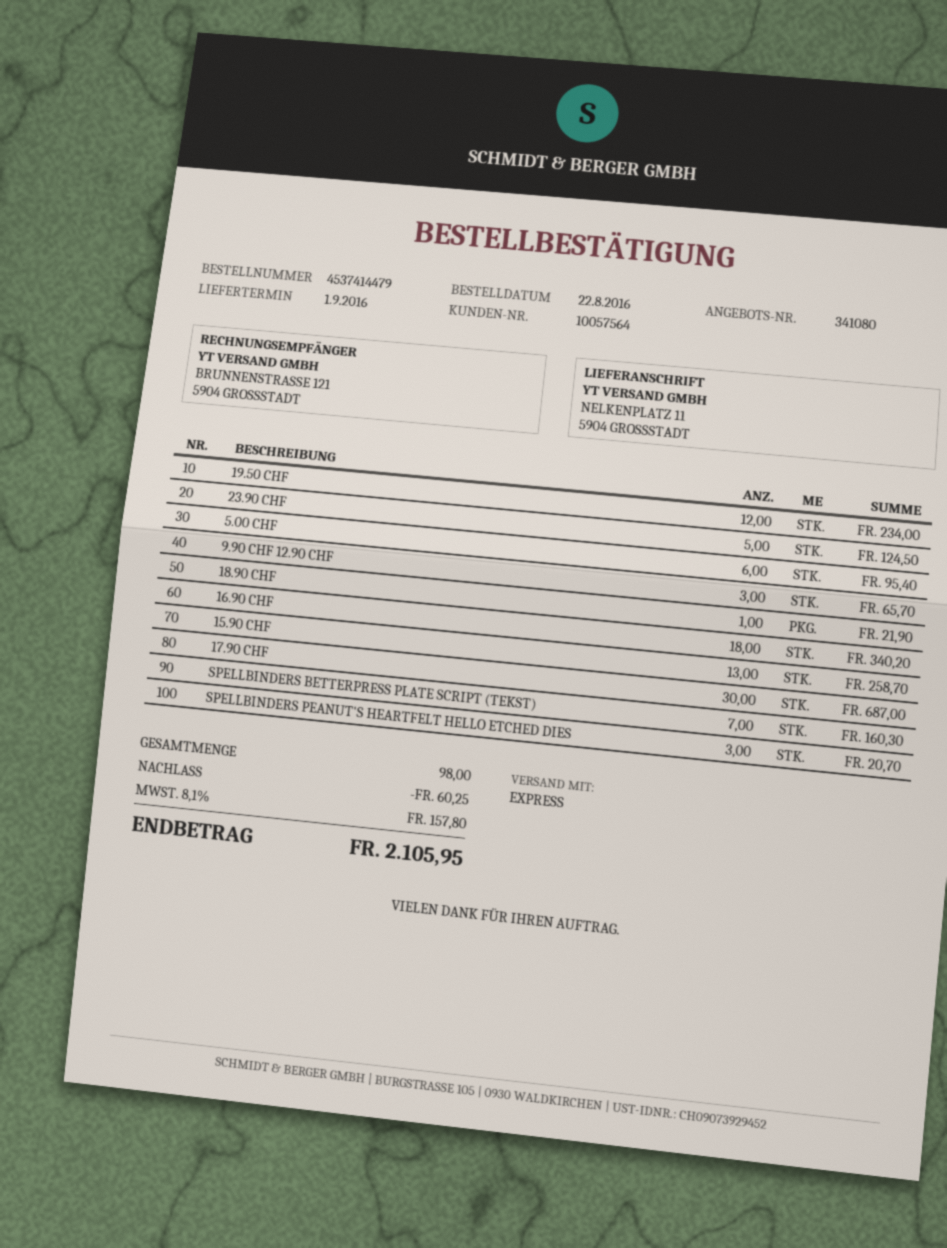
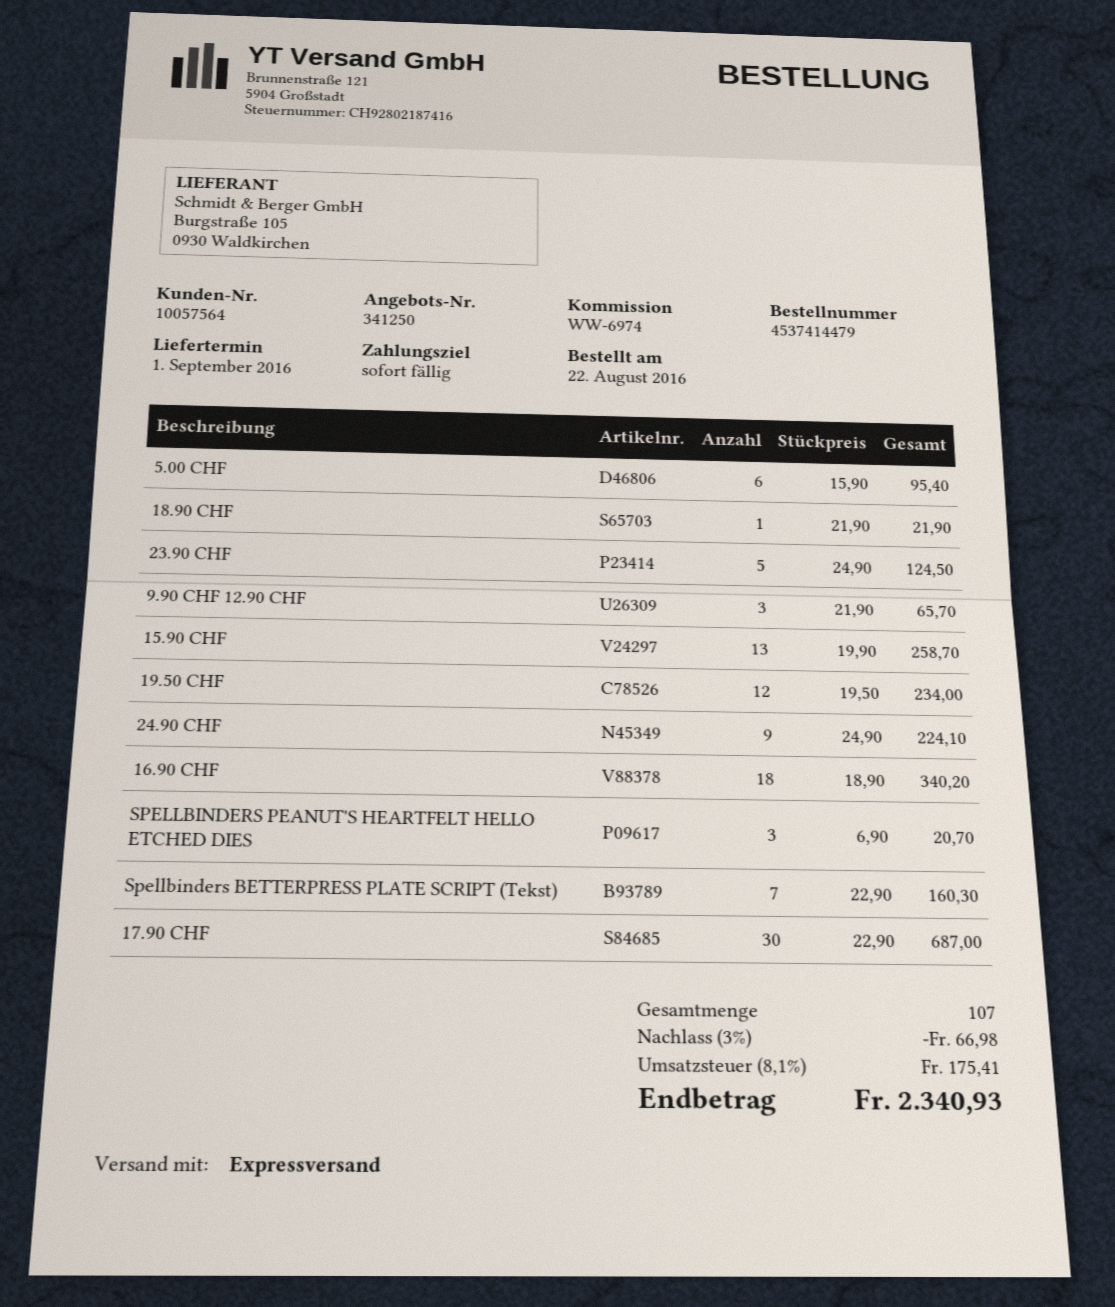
quote number: 341080 -> 341250
24.90 CHF: none -> 9 for 224.10
total quantity: 98 -> 107
discount: 60.25 -> 66.98
tax: 8.1% = 157.80 -> 8.1% = 175.41
total: 2105.95 -> 2340.93

